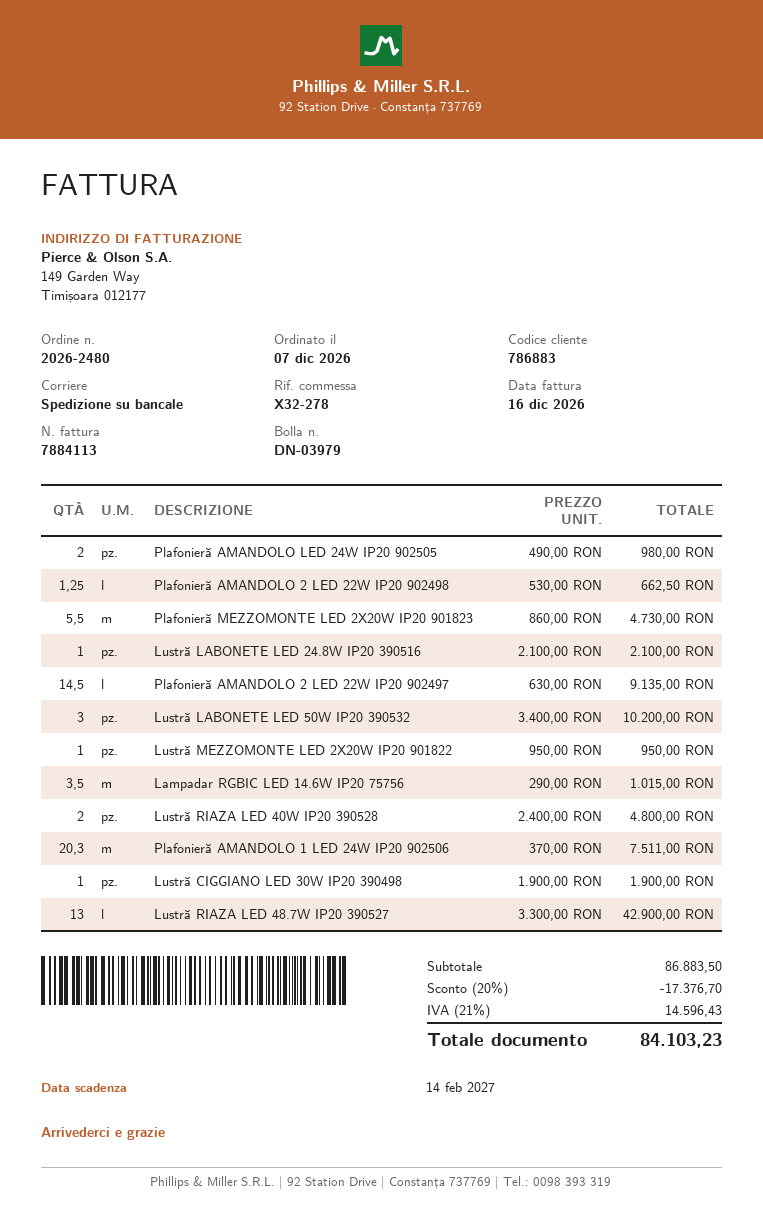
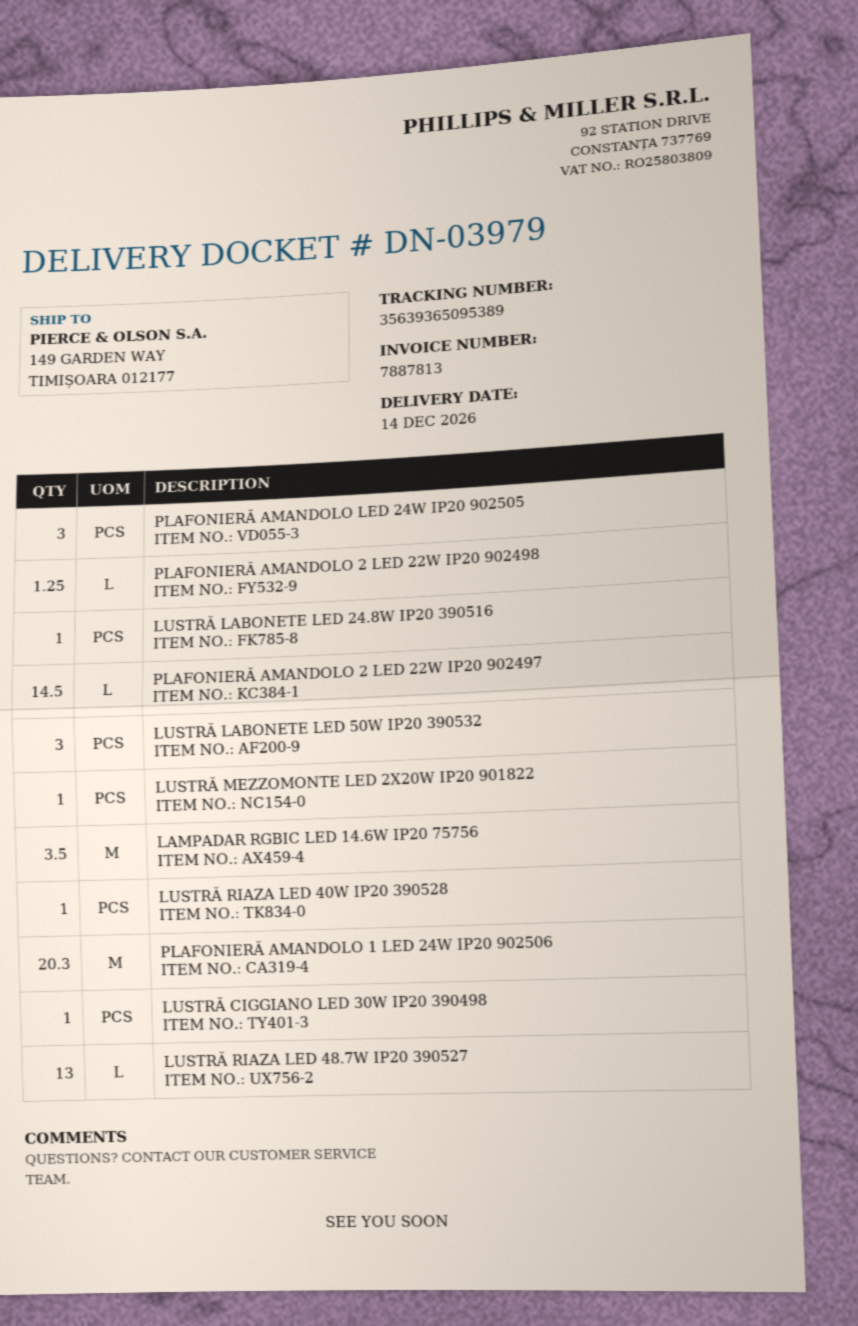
invoice number: 7884113 -> 7887813
Plafonieră AMANDOLO LED 24W IP20 902505: 2 -> 3
Plafonieră MEZZOMONTE LED 2X20W IP20 901823: 5.5 -> none
Lustră RIAZA LED 40W IP20 390528: 2 -> 1

